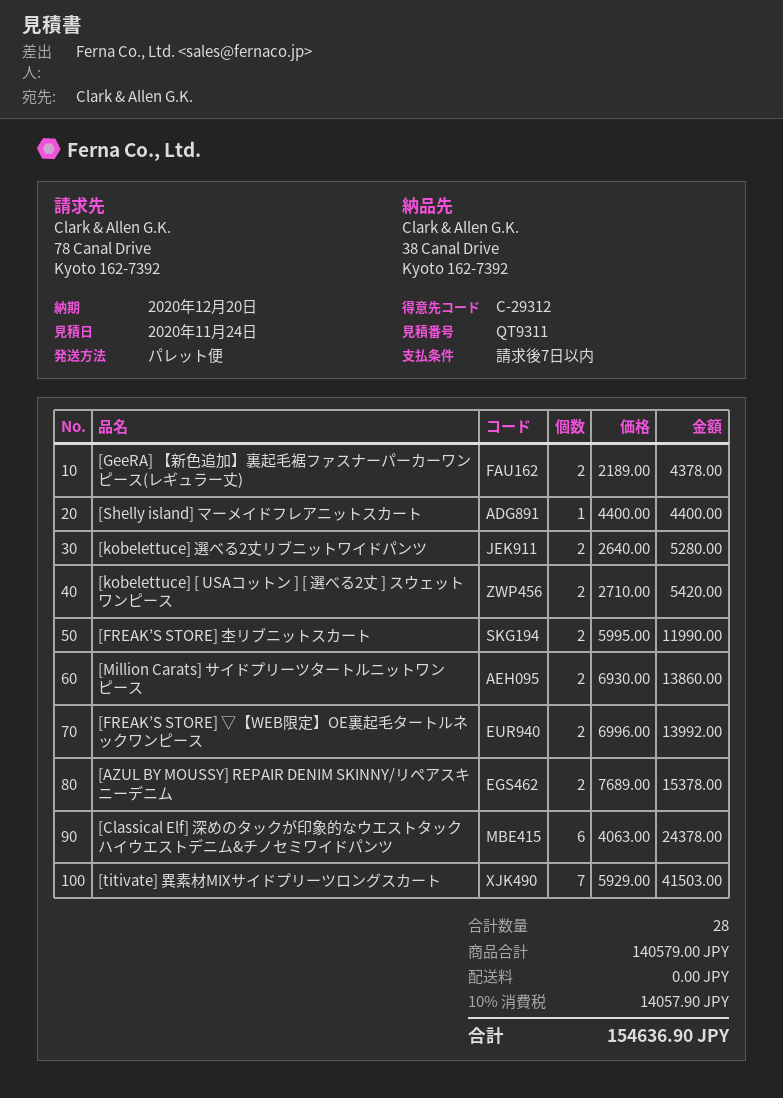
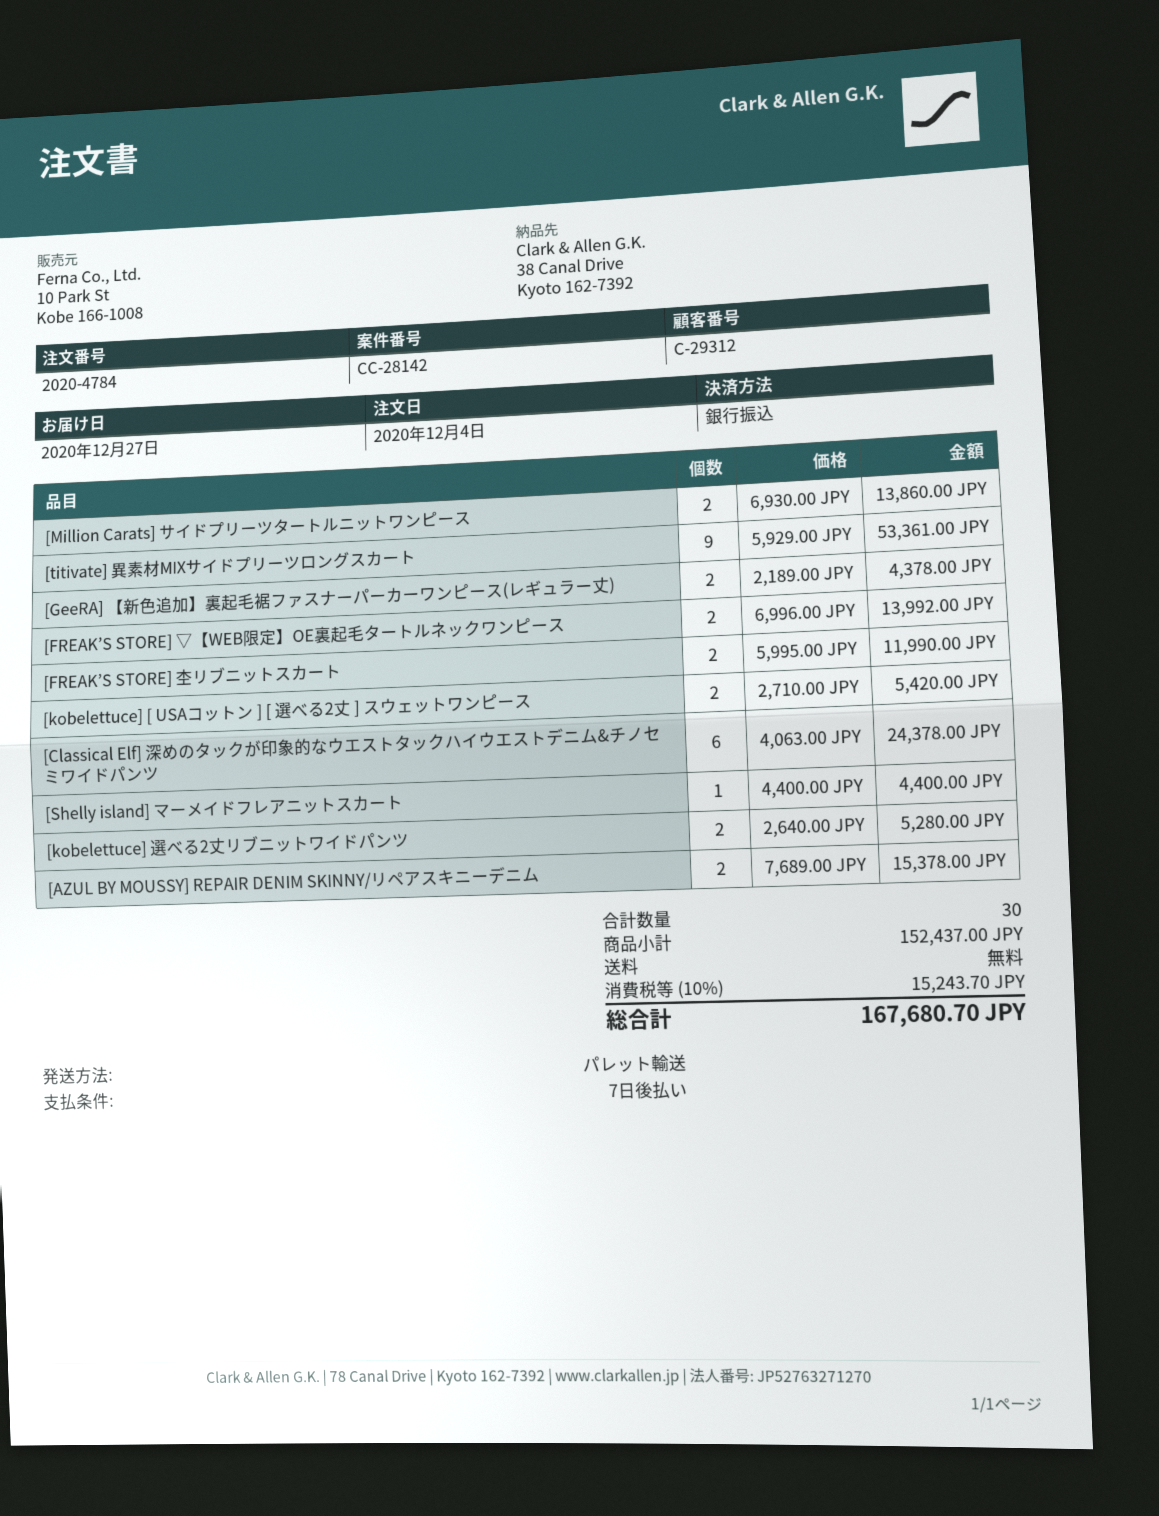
delivery date: 2020-12-20 -> 2020-12-27
[titivate] 異素材MIXサイドプリーツロングスカート: 7 x 5929.00 = 41503.00 -> 9 x 5929.00 = 53361.00
total quantity: 28 -> 30
subtotal: 140579.00 -> 152437.00
tax: 10% = 14057.90 -> 10% = 15243.70
total: 154636.90 -> 167680.70

